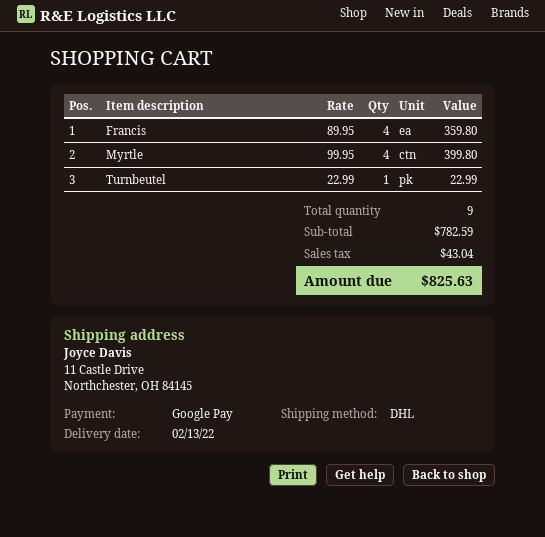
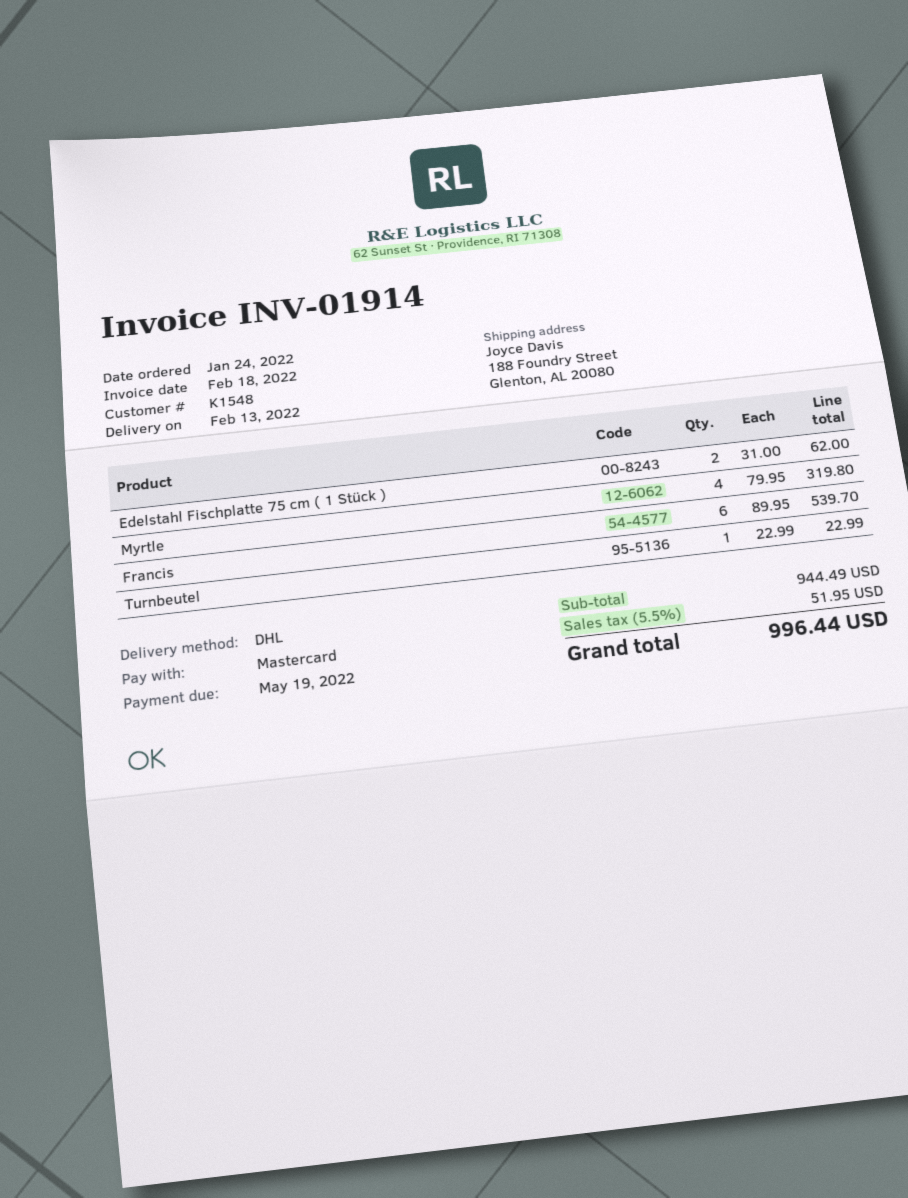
payment method: Google Pay -> Mastercard
ship to: 11 Castle Drive, Northchester, OH 84145 -> 188 Foundry Street, Glenton, AL 20080
Francis: 4 x 89.95 = 359.80 -> 6 x 89.95 = 539.70
Myrtle: 4 x 99.95 = 399.80 -> 4 x 79.95 = 319.80
Edelstahl Fischplatte 75 cm ( 1 Stück ): none -> 2 x 31.00 = 62.00
subtotal: 782.59 -> 944.49
tax: 43.04 -> 51.95
total: 825.63 -> 996.44

